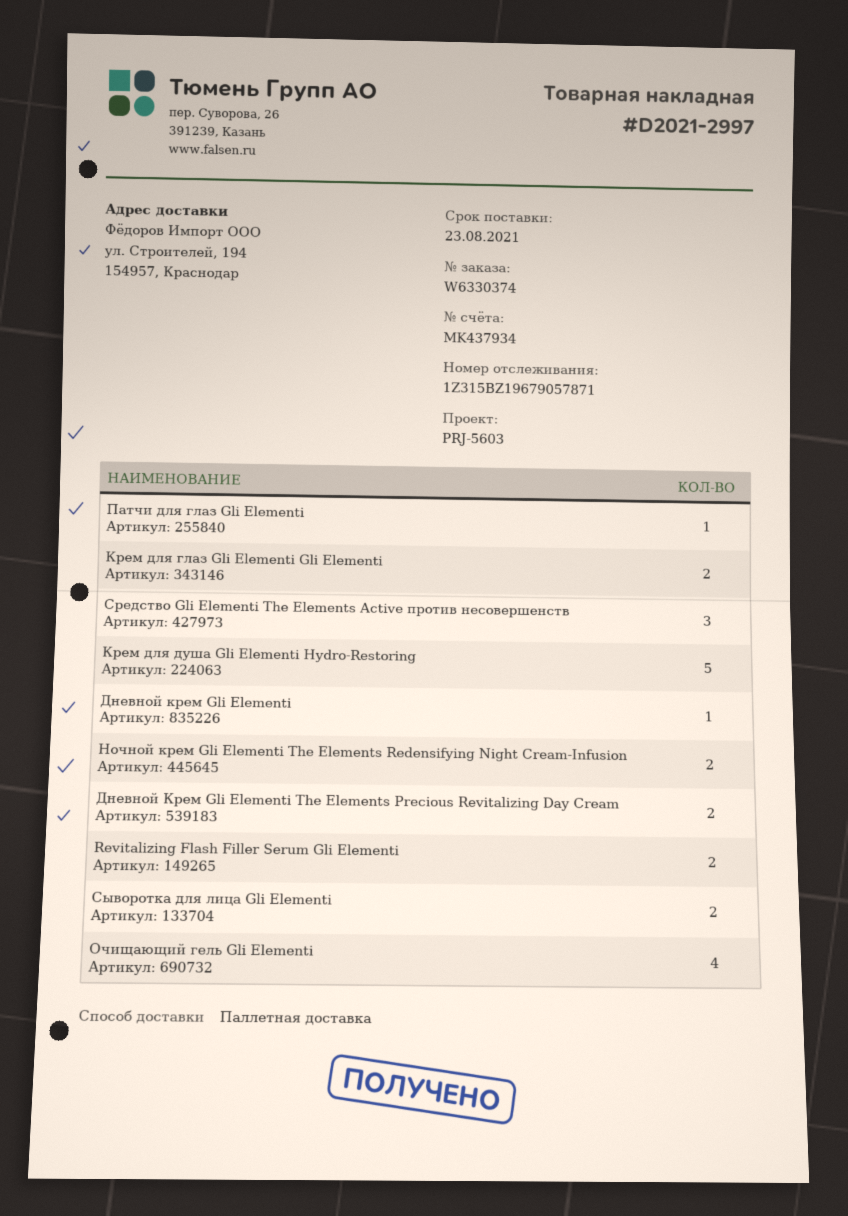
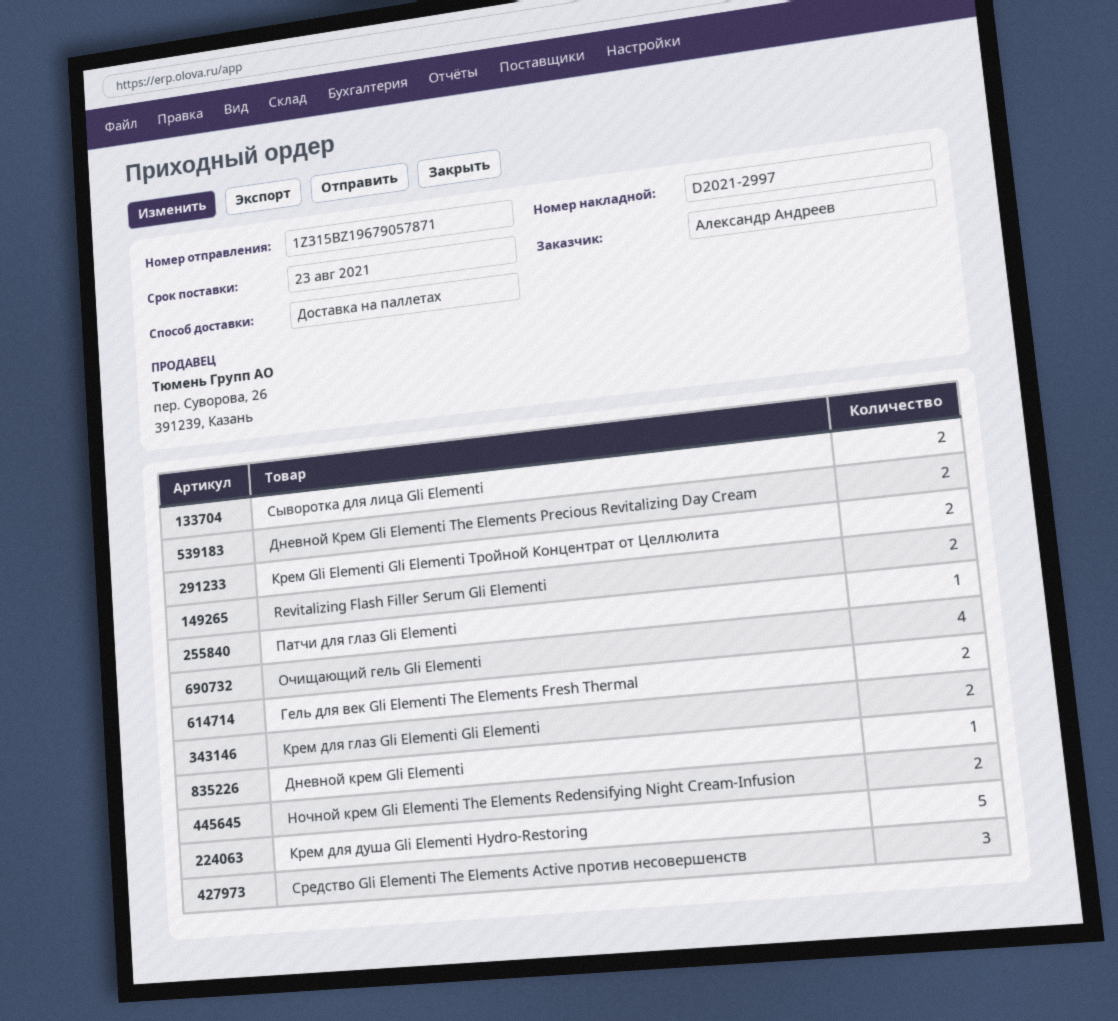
Крем Gli Elementi Gli Elementi Тройной Концентрат от Целлюлита: none -> 2
Гель для век Gli Elementi The Elements Fresh Thermal: none -> 2

